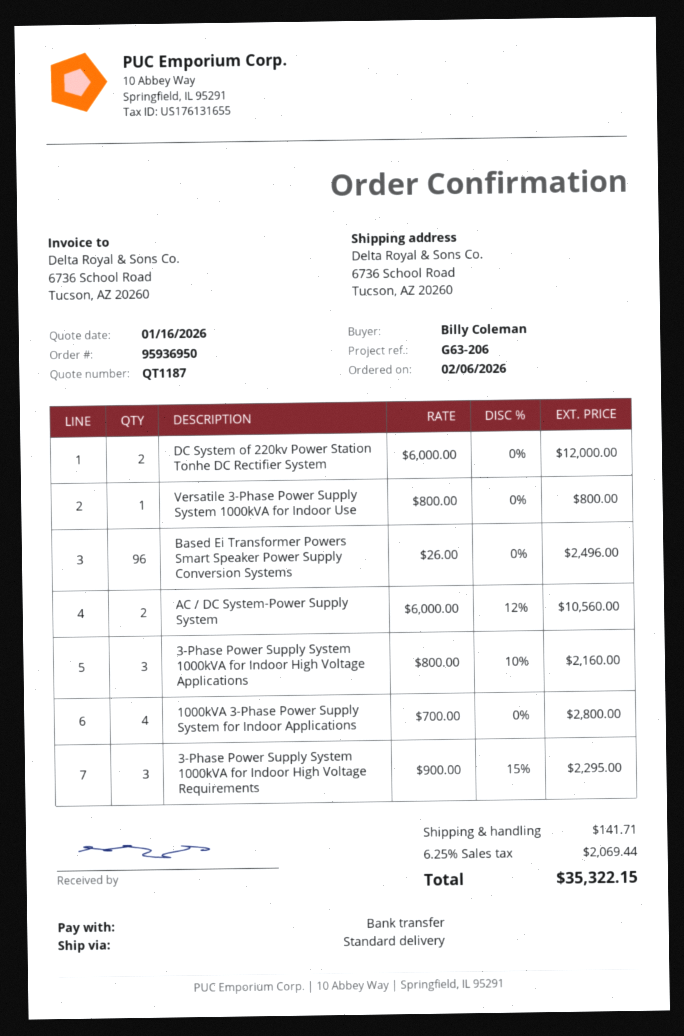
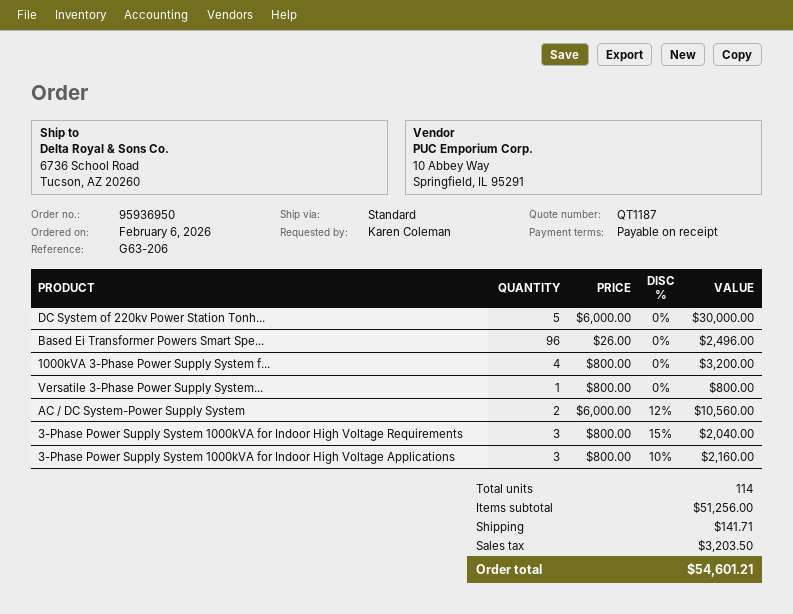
ordered by: Billy Coleman -> Karen Coleman
DC System of 220kv Power Station Tonhe DC Rectifier System: 2 x 6000.00 = 12000.00 -> 5 x 6000.00 = 30000.00
1000kVA 3-Phase Power Supply System for Indoor Applications: 4 x 700.00 = 2800.00 -> 4 x 800.00 = 3200.00
3-Phase Power Supply System 1000kVA for Indoor High Voltage Requirements: 3 x 900.00 - 15% = 2295.00 -> 3 x 800.00 - 15% = 2040.00
tax: 2069.44 -> 3203.50
total: 35322.15 -> 54601.21

